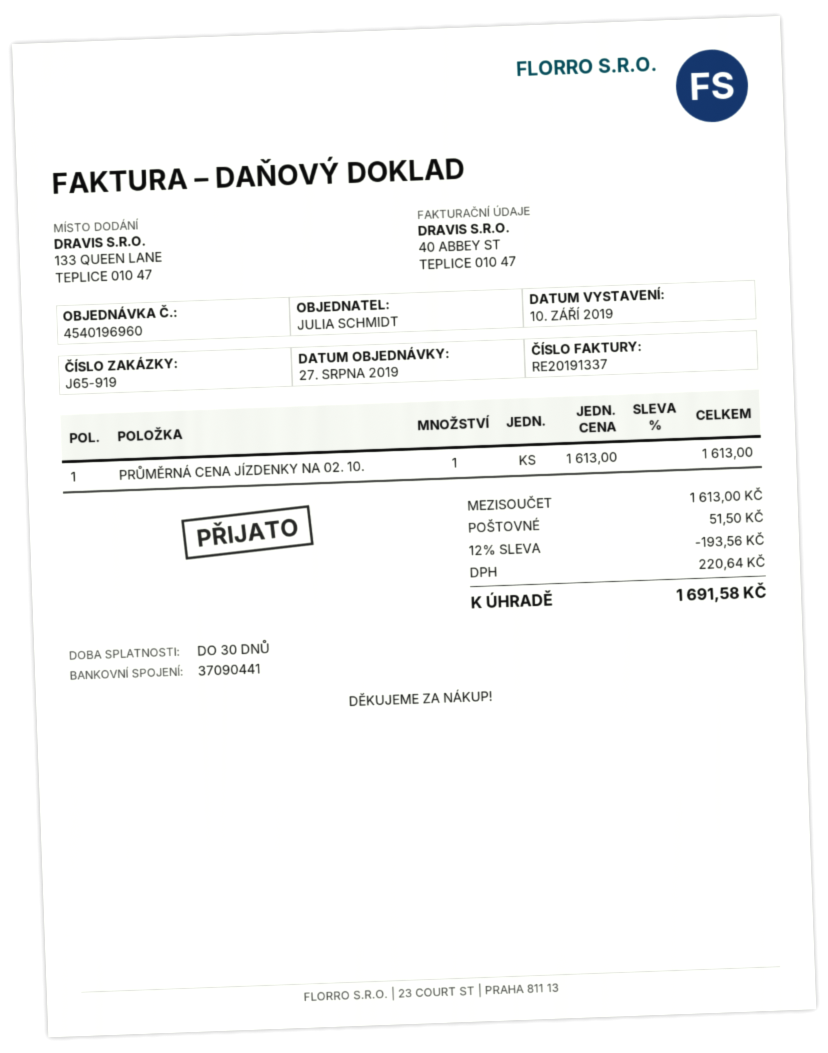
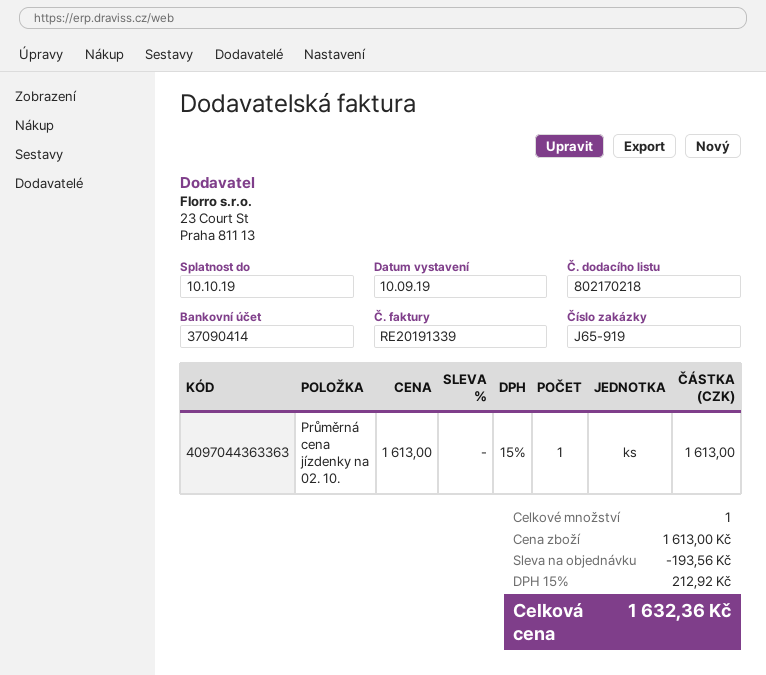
invoice number: RE20191337 -> RE20191339
bank account: 37090441 -> 37090414
shipping: 51.50 -> none
tax: 220.64 -> 212.92
total: 1691.58 -> 1632.36

